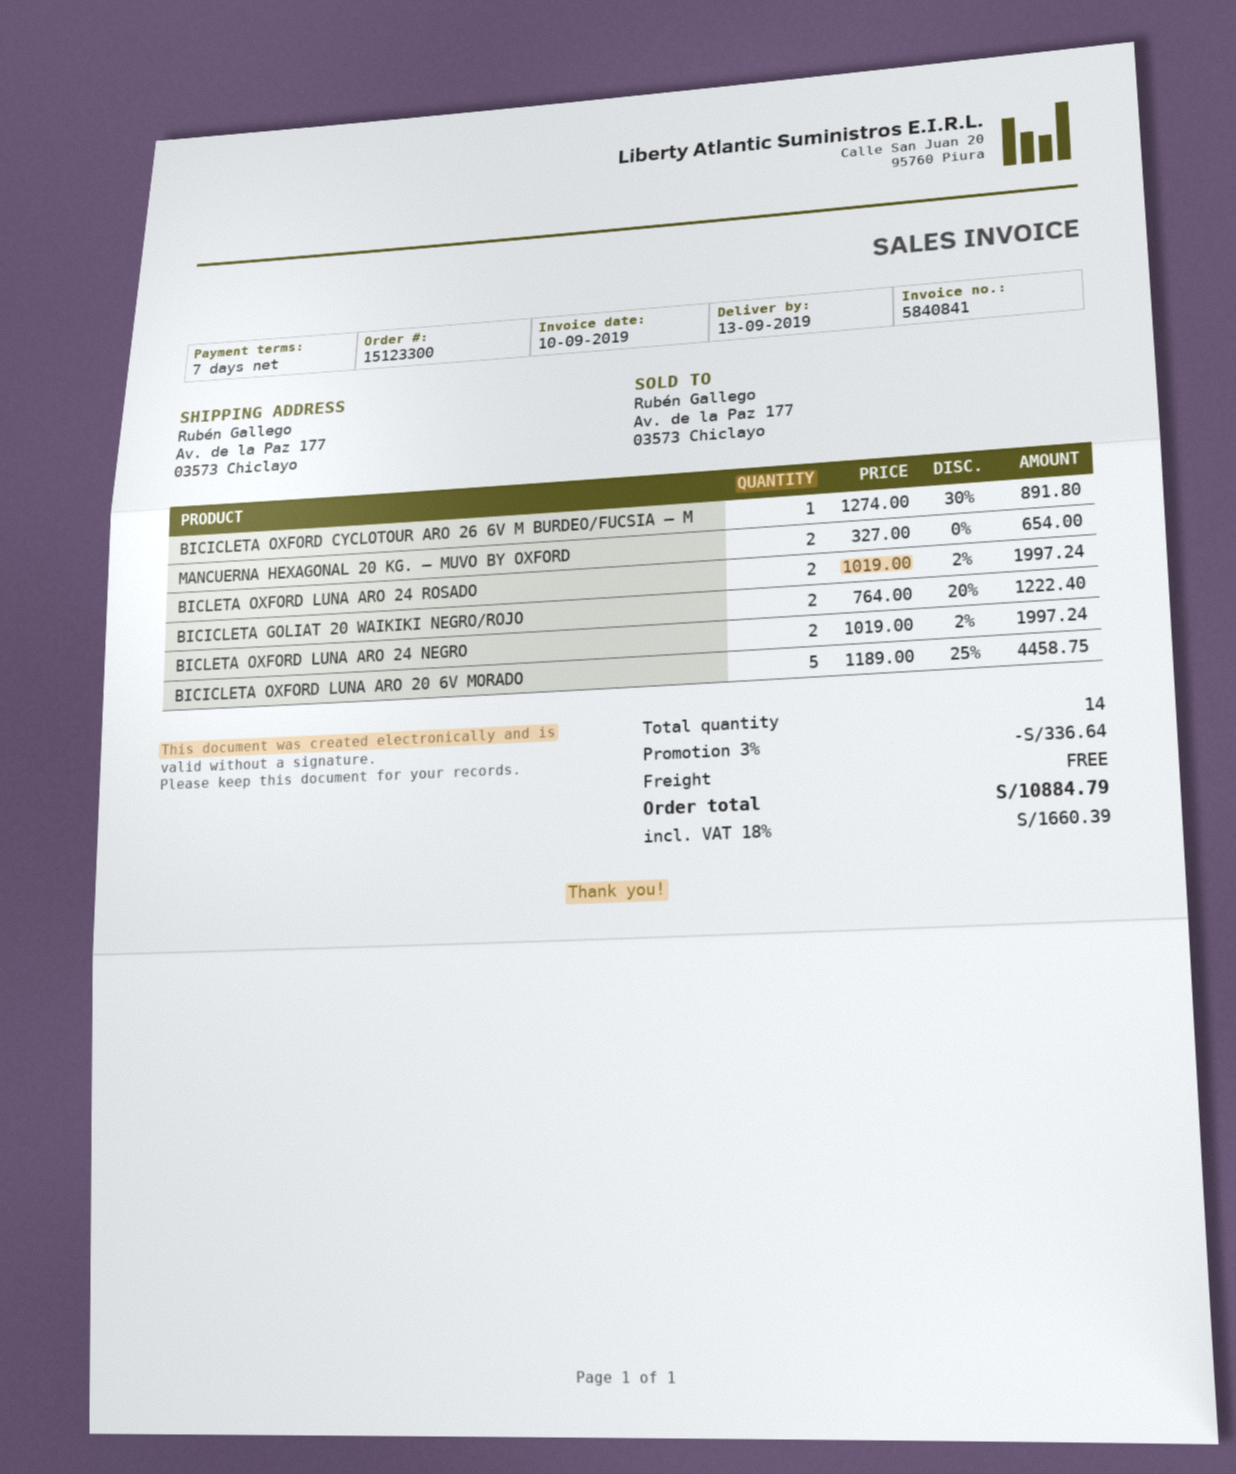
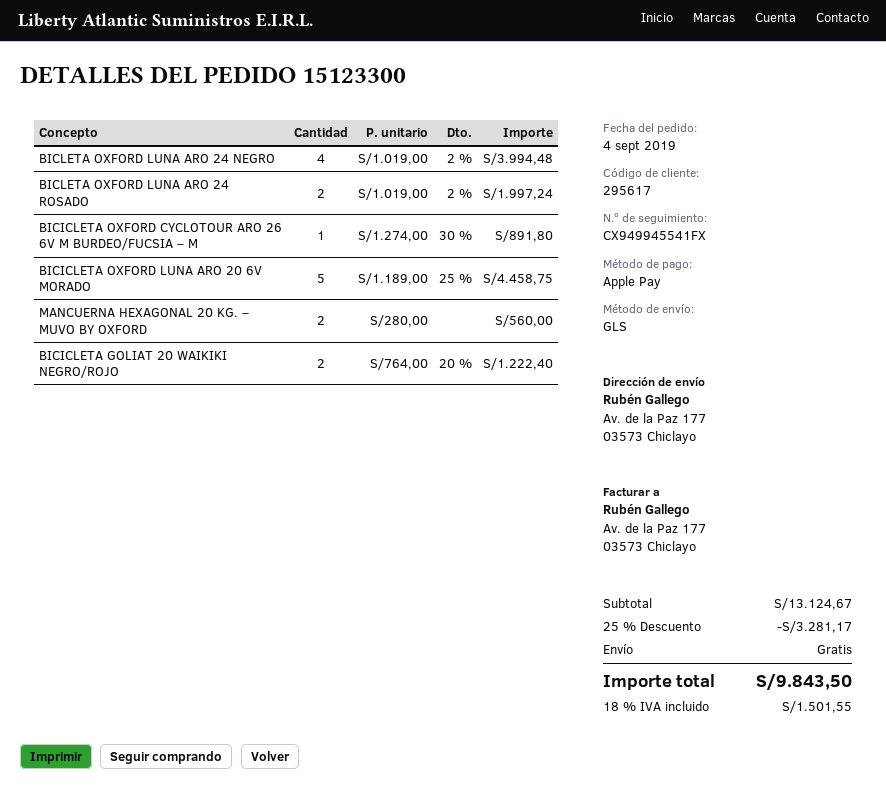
MANCUERNA HEXAGONAL 20 KG. – MUVO BY OXFORD: 2 x 327.00 = 654.00 -> 2 x 280.00 = 560.00
BICLETA OXFORD LUNA ARO 24 NEGRO: 2 x 1019.00 - 2% = 1997.24 -> 4 x 1019.00 - 2% = 3994.48
discount: 3% = 336.64 -> 25% = 3281.17
tax: 18% = 1660.39 -> 18% = 1501.55
total: 10884.79 -> 9843.50

